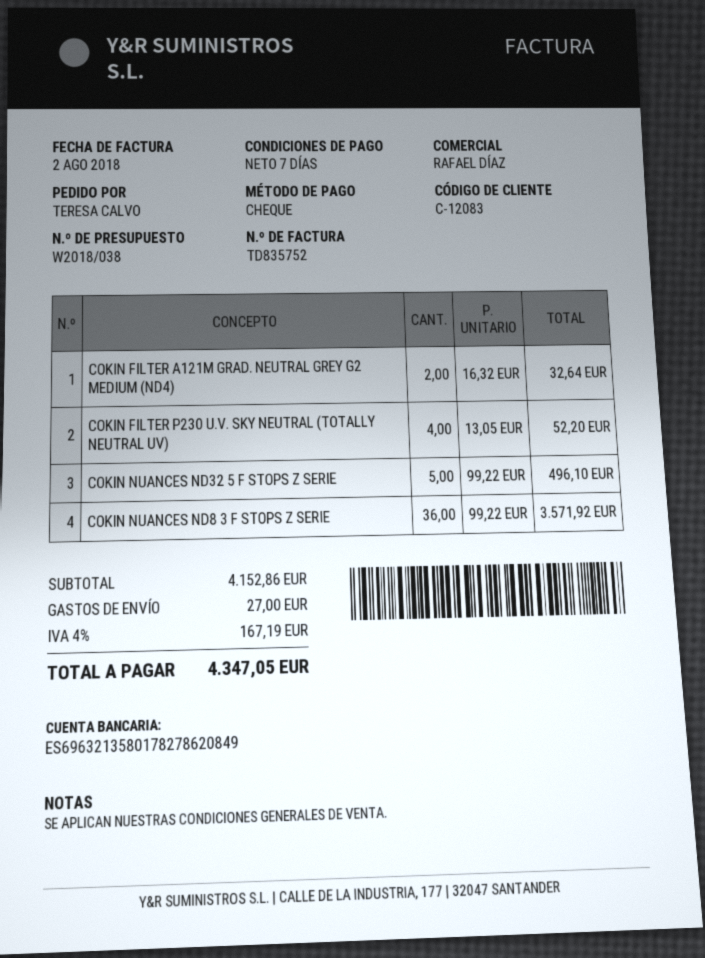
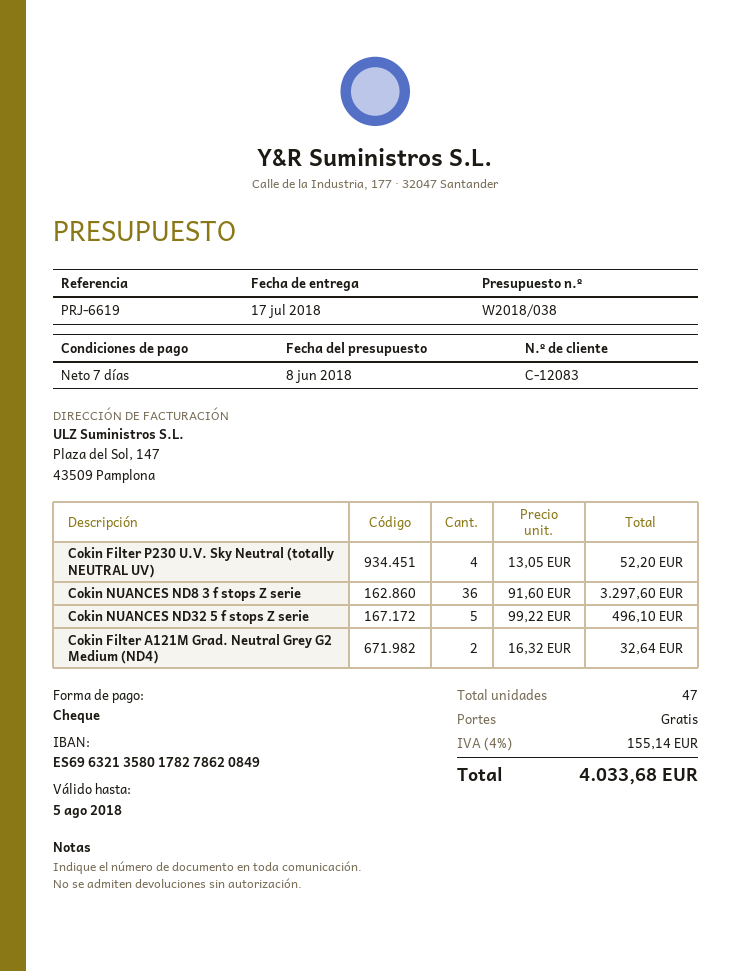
COKIN NUANCES ND8 3 F STOPS Z SERIE: 36 x 99.22 = 3571.92 -> 36 x 91.60 = 3297.60
shipping: 27.00 -> 0.00
tax: 4% = 167.19 -> 4% = 155.14
total: 4347.05 -> 4033.68

